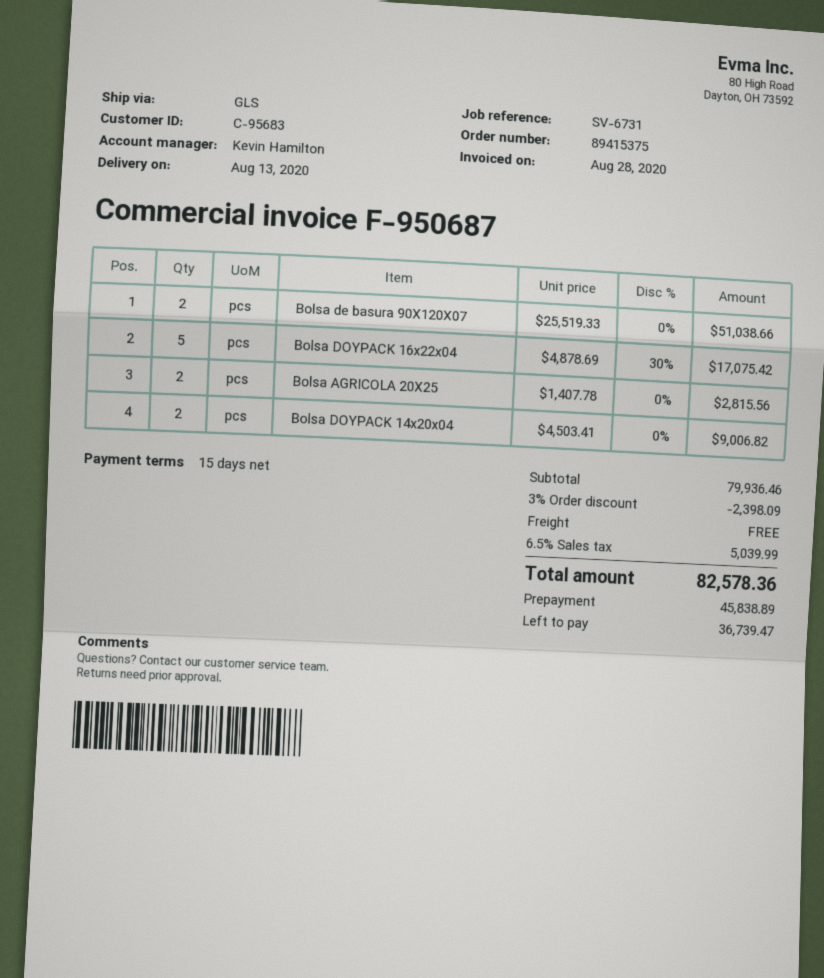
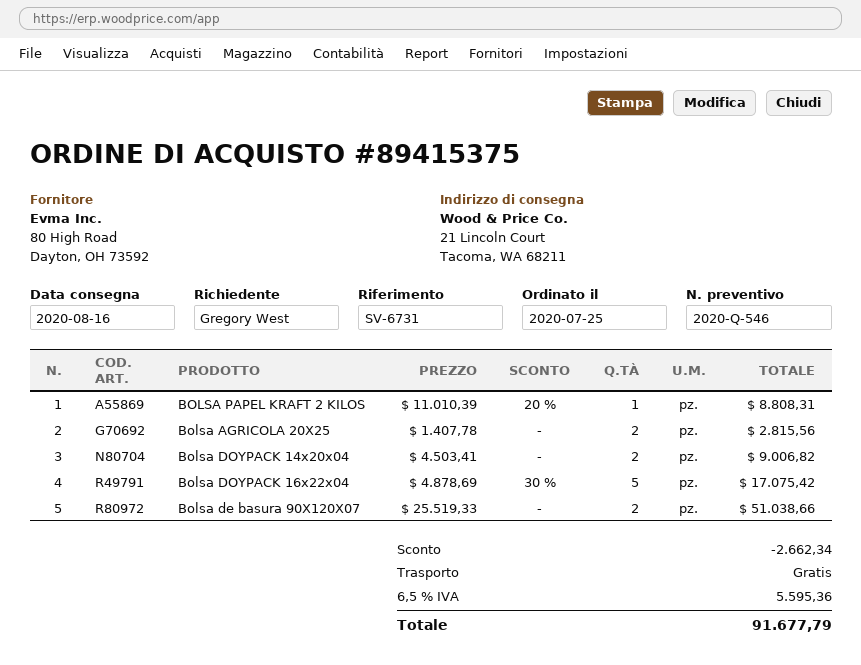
delivery date: 2020-08-13 -> 2020-08-16
BOLSA PAPEL KRAFT 2 KILOS: none -> 1 x 11010.39 - 20% = 8808.31
discount: 2398.09 -> 2662.34
tax: 6.5% = 5039.99 -> 6.5% = 5595.36
total: 82578.36 -> 91677.79

